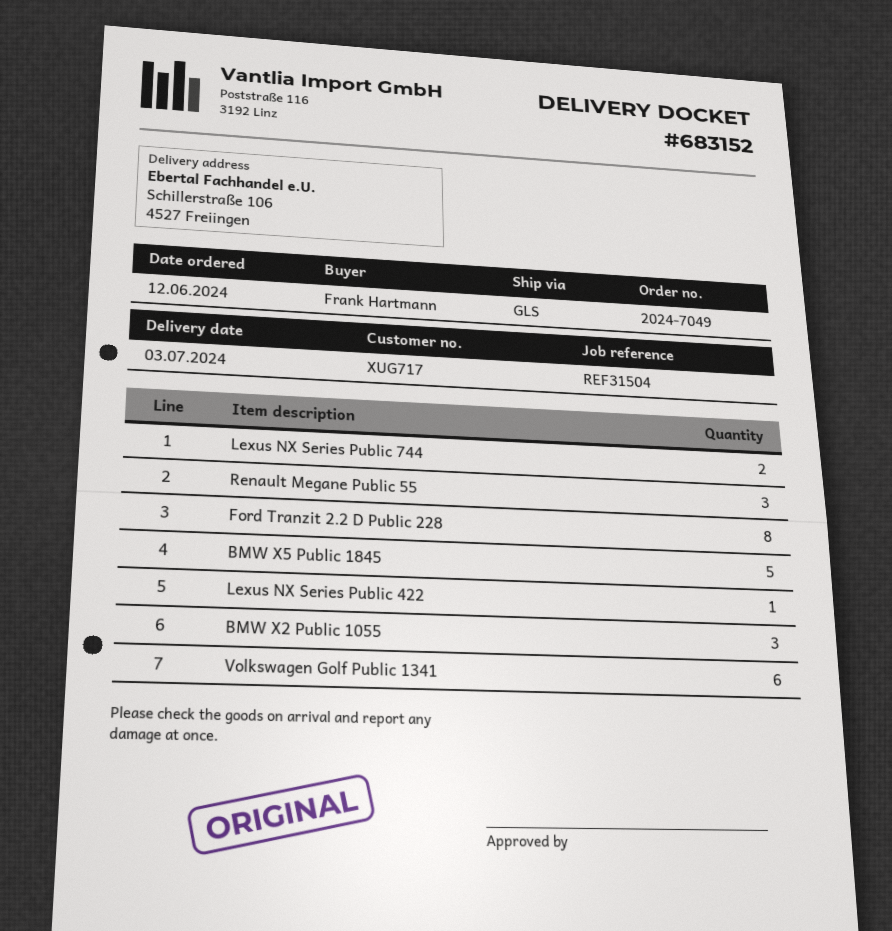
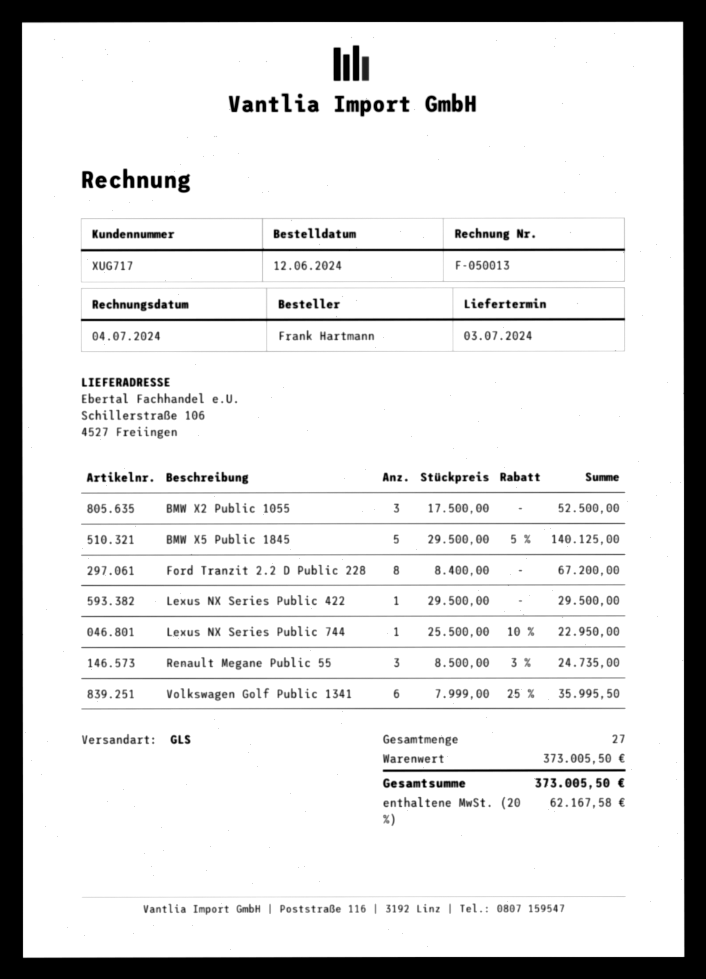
Lexus NX Series Public 744: 2 -> 1

